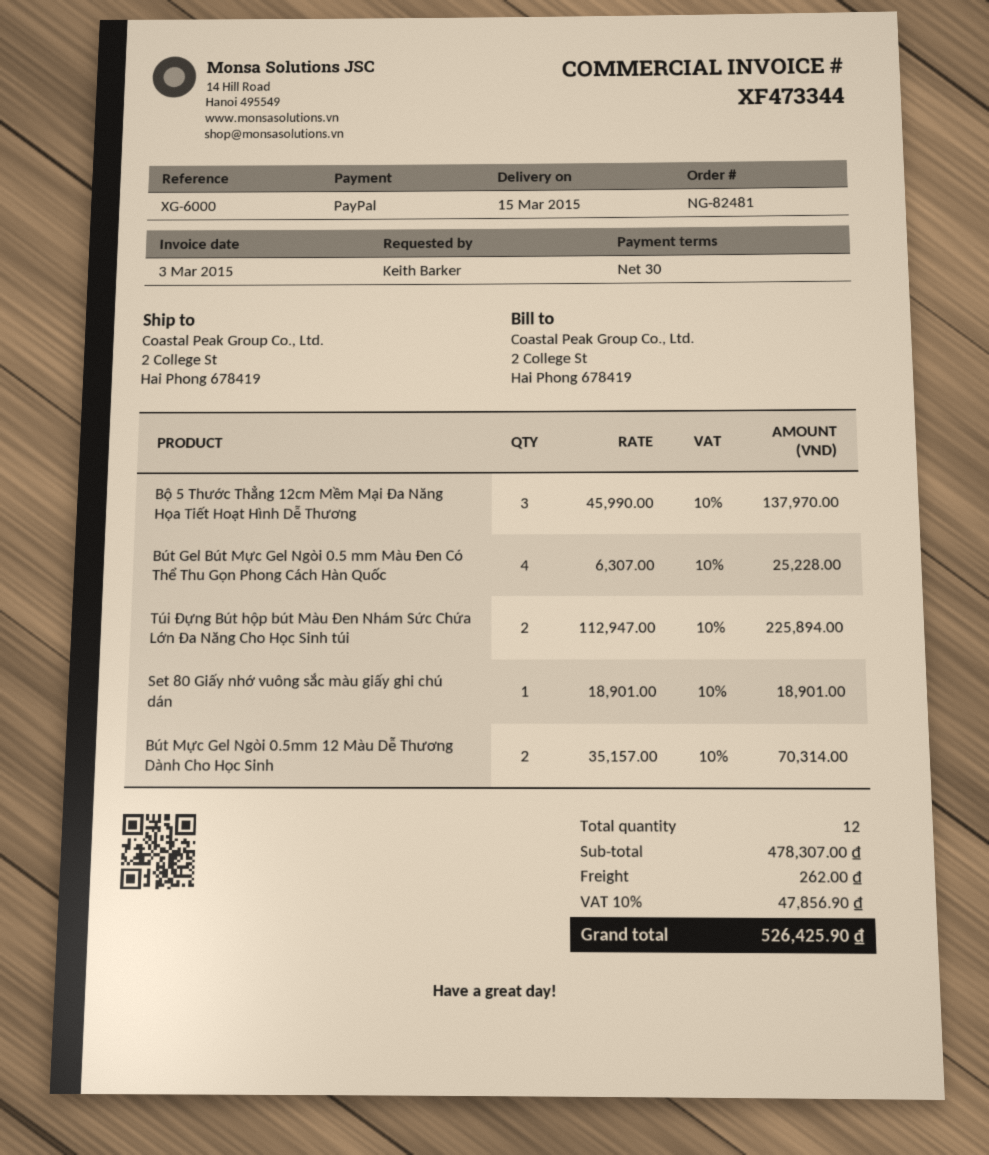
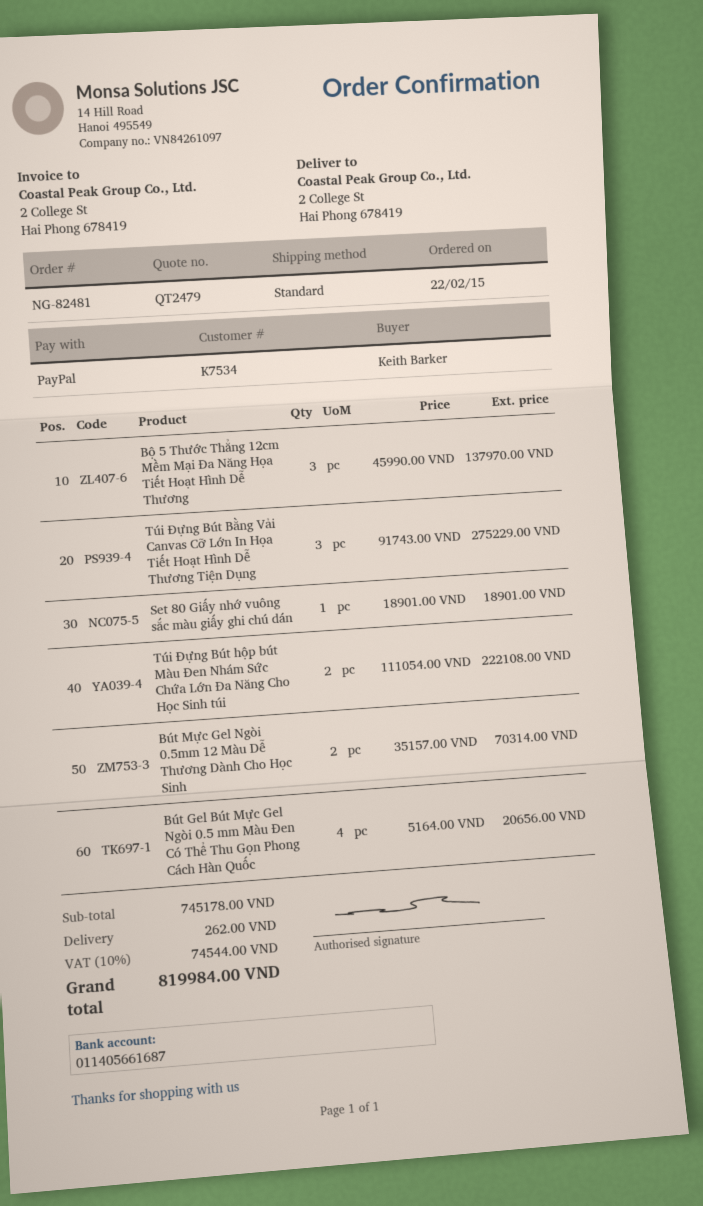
Bút Gel Bút Mực Gel Ngòi 0.5 mm Màu Đen Có Thể Thu Gọn Phong Cách Hàn Quốc: 4 x 6307.00 = 25228.00 -> 4 x 5164.00 = 20656.00
Túi Đựng Bút hộp bút Màu Đen Nhám Sức Chứa Lớn Đa Năng Cho Học Sinh túi: 2 x 112947.00 = 225894.00 -> 2 x 111054.00 = 222108.00
Túi Đựng Bút Bằng Vải Canvas Cỡ Lớn In Họa Tiết Hoạt Hình Dễ Thương Tiện Dụng: none -> 3 x 91743.00 = 275229.00
subtotal: 478307.00 -> 745178.00
tax: 10% = 47856.90 -> 10% = 74544.00
total: 526425.90 -> 819984.00

